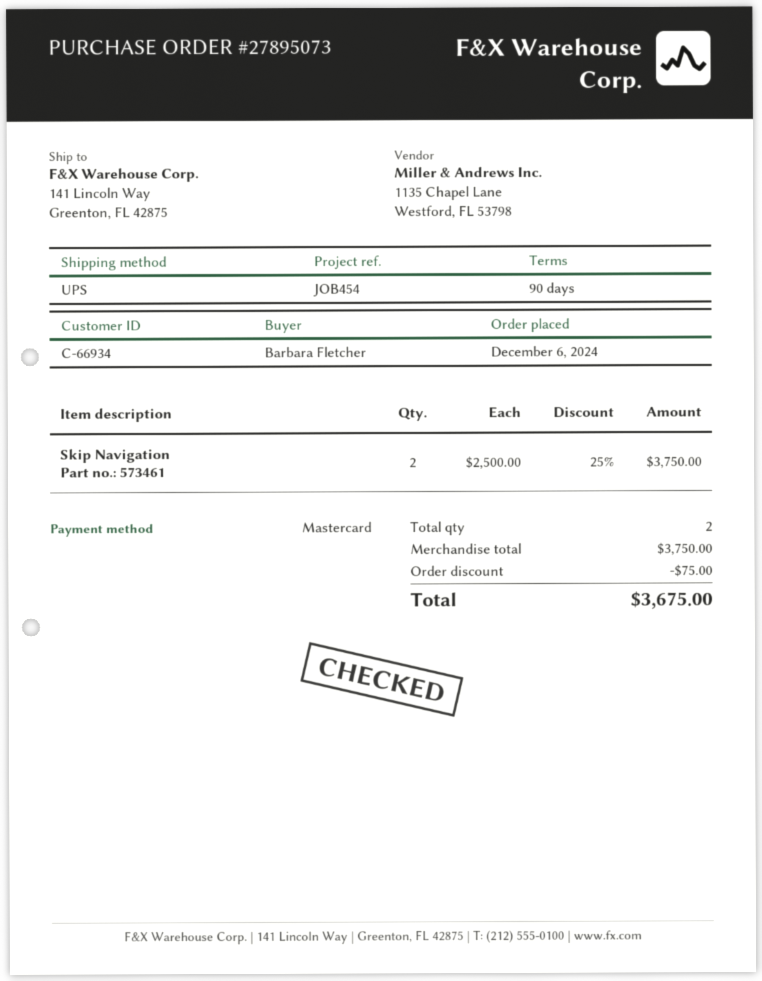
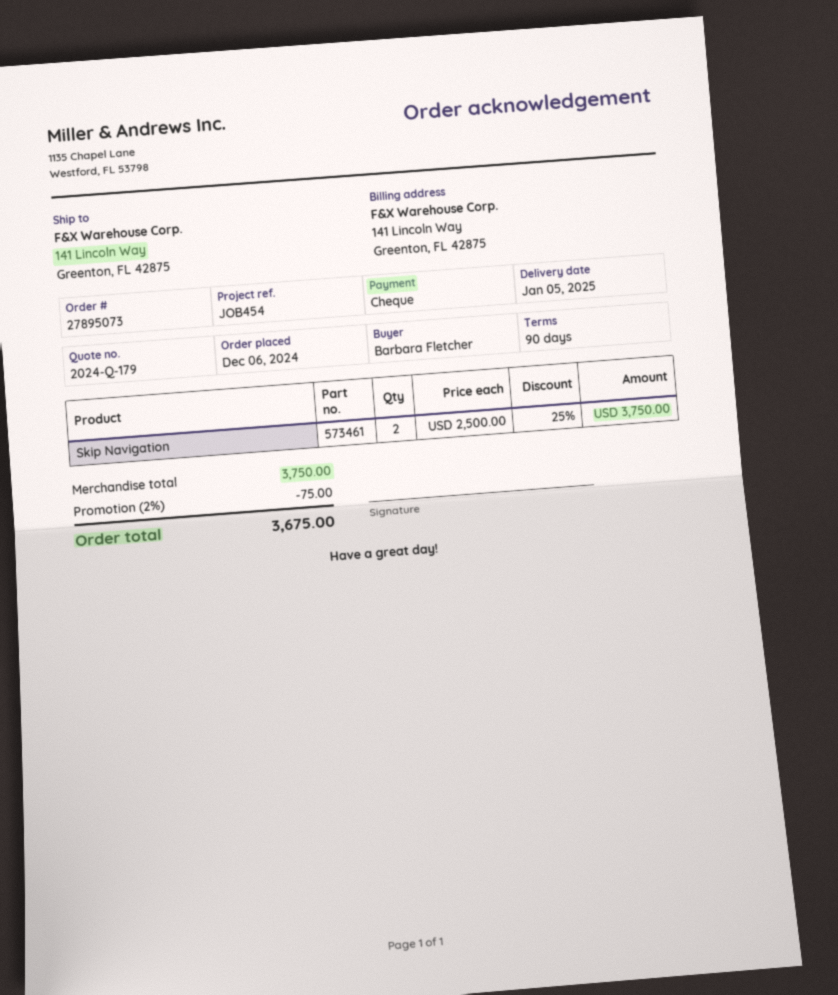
payment method: Mastercard -> cheque

